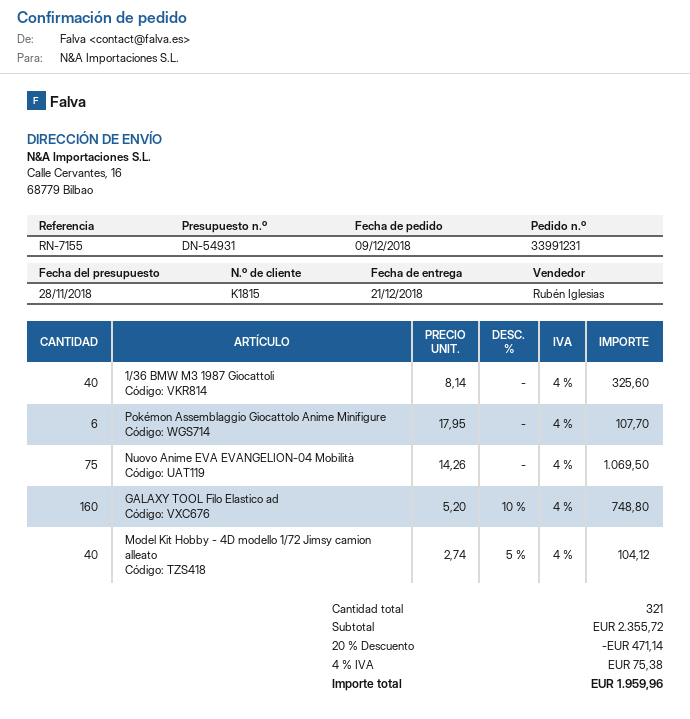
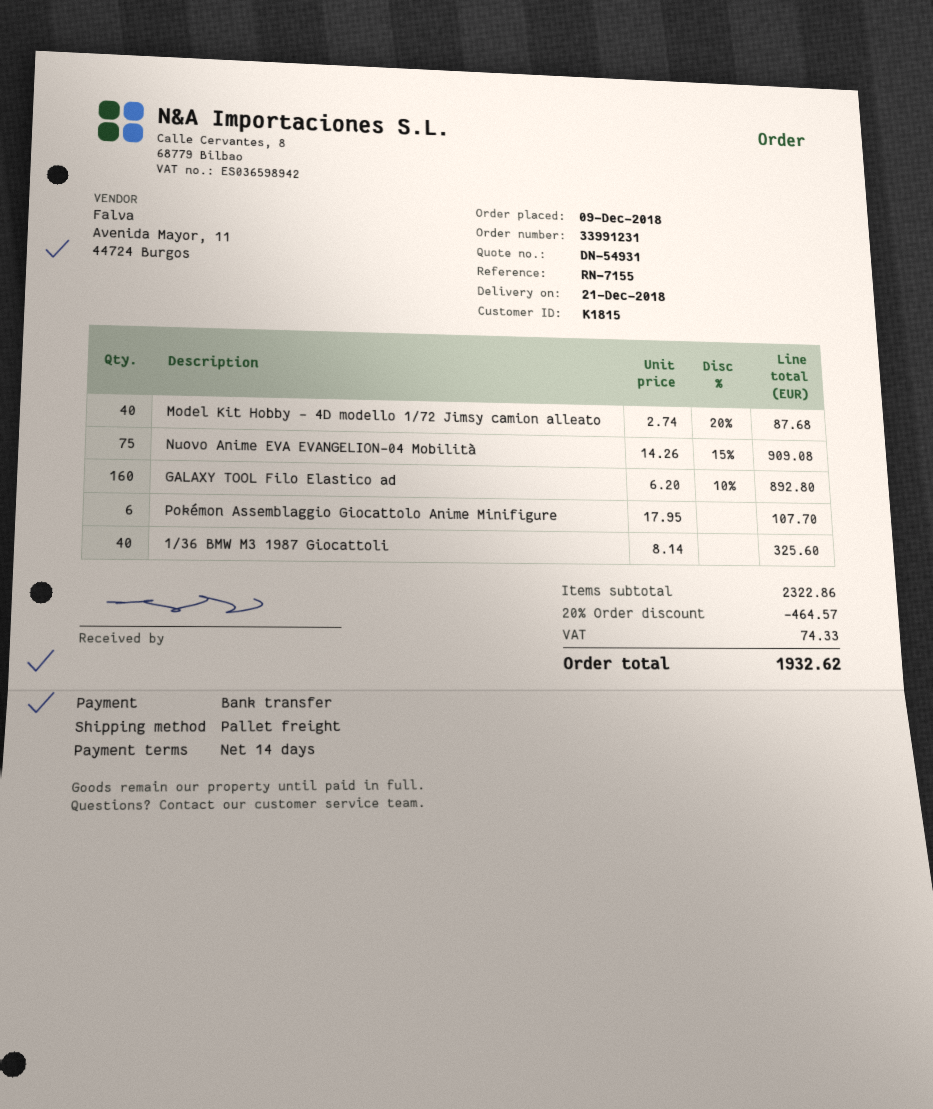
Nuovo Anime EVA EVANGELION-04 Mobilità: 75 x 14.26 = 1069.50 -> 75 x 14.26 - 15% = 909.08
GALAXY TOOL Filo Elastico ad: 160 x 5.20 - 10% = 748.80 -> 160 x 6.20 - 10% = 892.80
Model Kit Hobby - 4D modello 1/72 Jimsy camion alleato: 40 x 2.74 - 5% = 104.12 -> 40 x 2.74 - 20% = 87.68
subtotal: 2355.72 -> 2322.86
discount: 20% = 471.14 -> 20% = 464.57
tax: 75.38 -> 74.33
total: 1959.96 -> 1932.62

